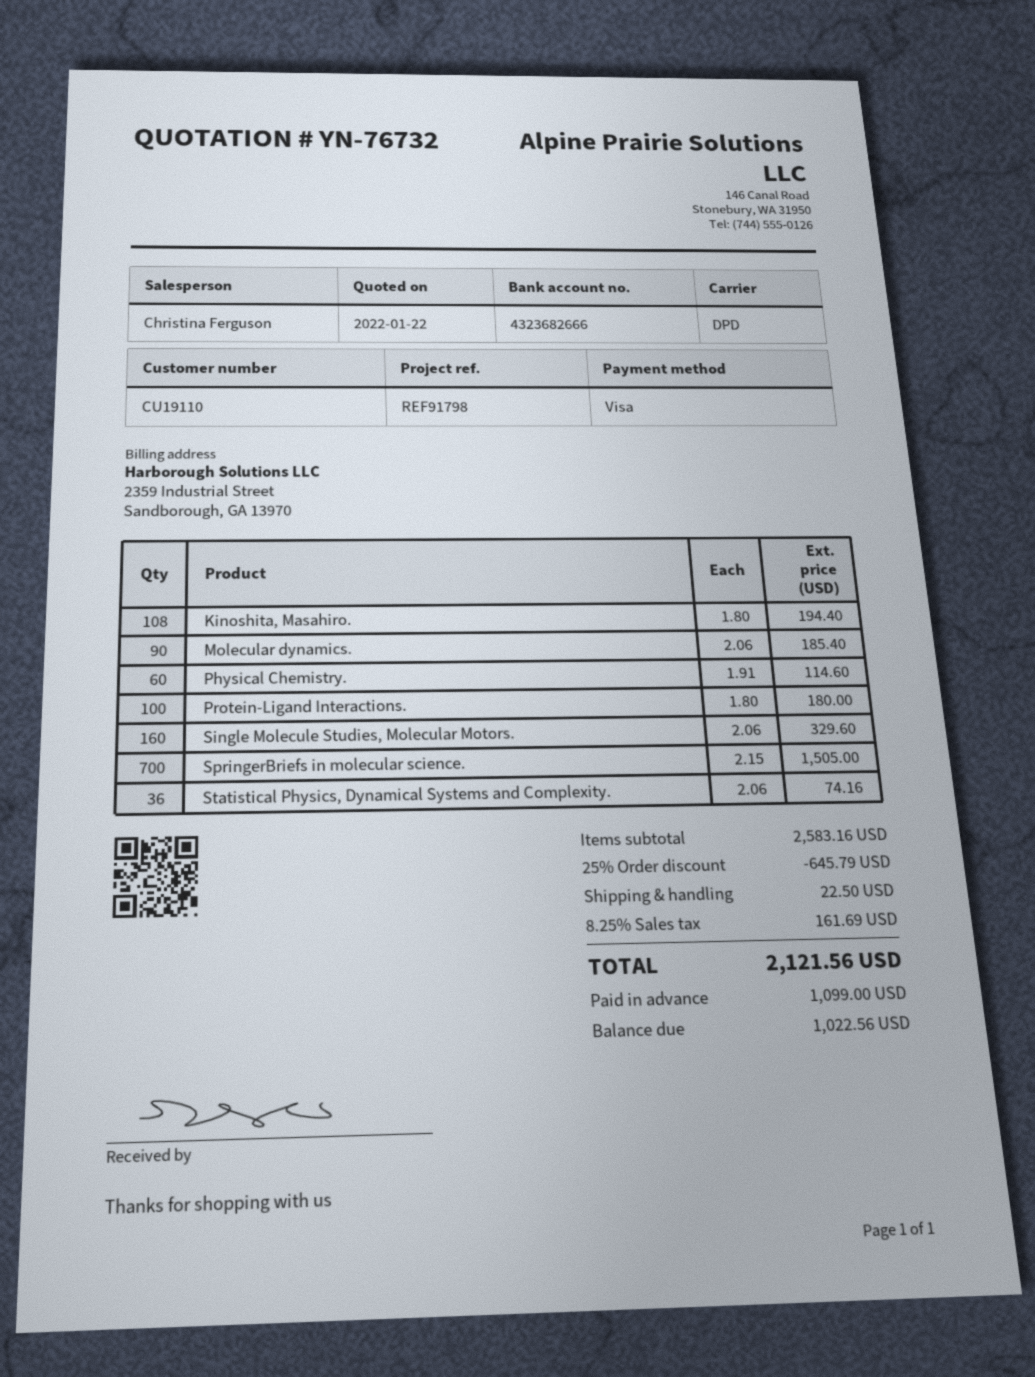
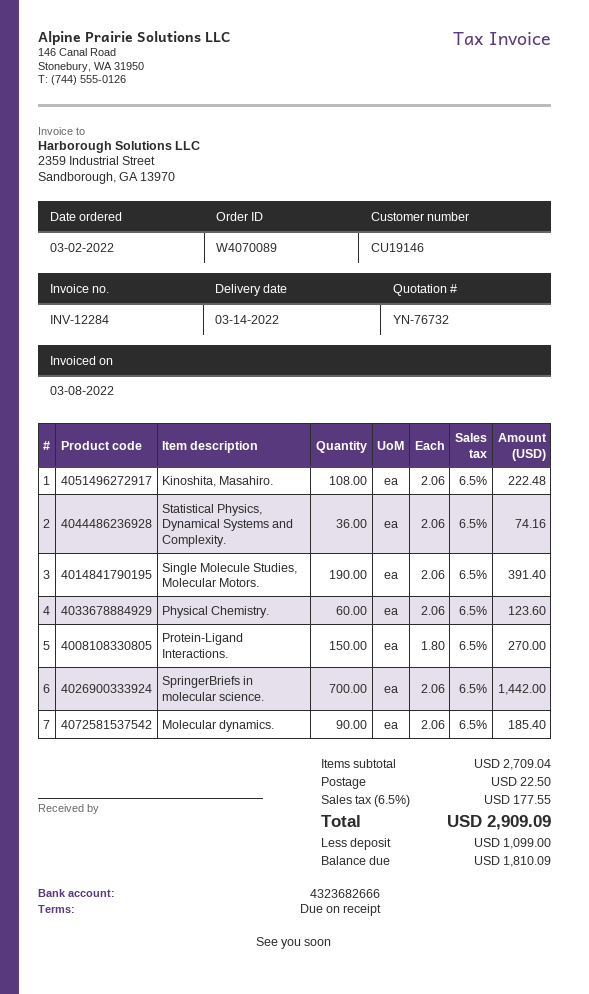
customer number: CU19110 -> CU19146
Kinoshita, Masahiro.: 108 x 1.80 = 194.40 -> 108 x 2.06 = 222.48
Physical Chemistry.: 60 x 1.91 = 114.60 -> 60 x 2.06 = 123.60
Protein-Ligand Interactions.: 100 x 1.80 = 180.00 -> 150 x 1.80 = 270.00
Single Molecule Studies, Molecular Motors.: 160 x 2.06 = 329.60 -> 190 x 2.06 = 391.40
SpringerBriefs in molecular science.: 700 x 2.15 = 1505.00 -> 700 x 2.06 = 1442.00
subtotal: 2583.16 -> 2709.04
discount: 25% = 645.79 -> none
tax: 8.25% = 161.69 -> 6.5% = 177.55
total: 2121.56 -> 2909.09
balance: 1022.56 -> 1810.09

